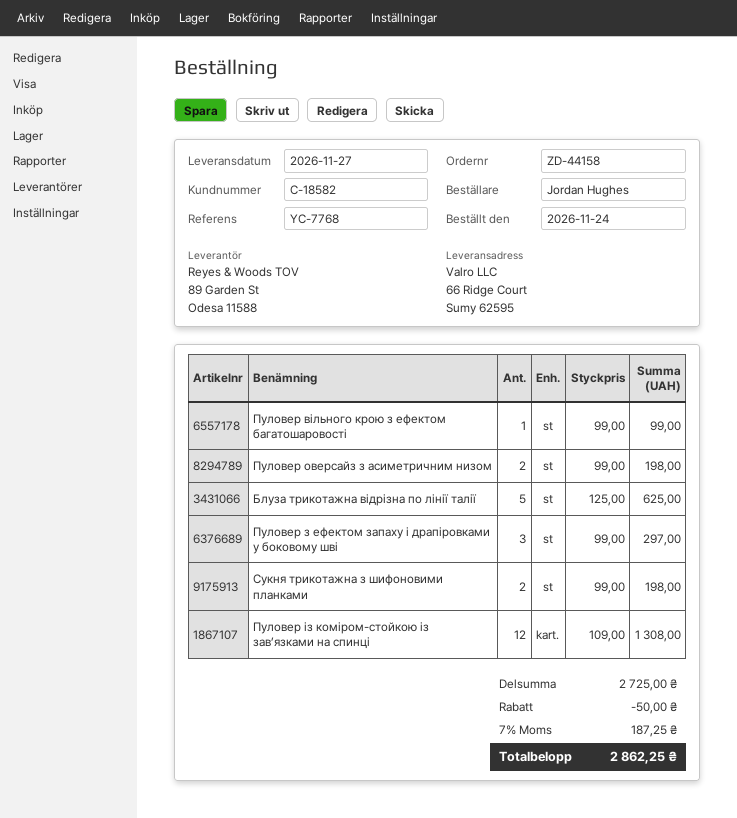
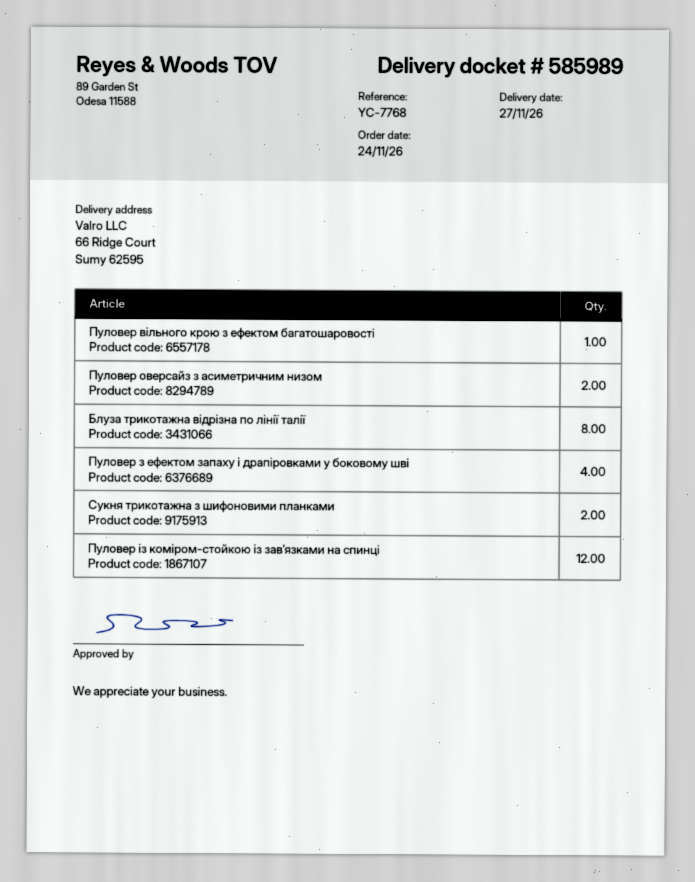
Блуза трикотажна відрізна по лінії талії: 5 -> 8
Пуловер з ефектом запаху і драпіровками у боковому шві: 3 -> 4

